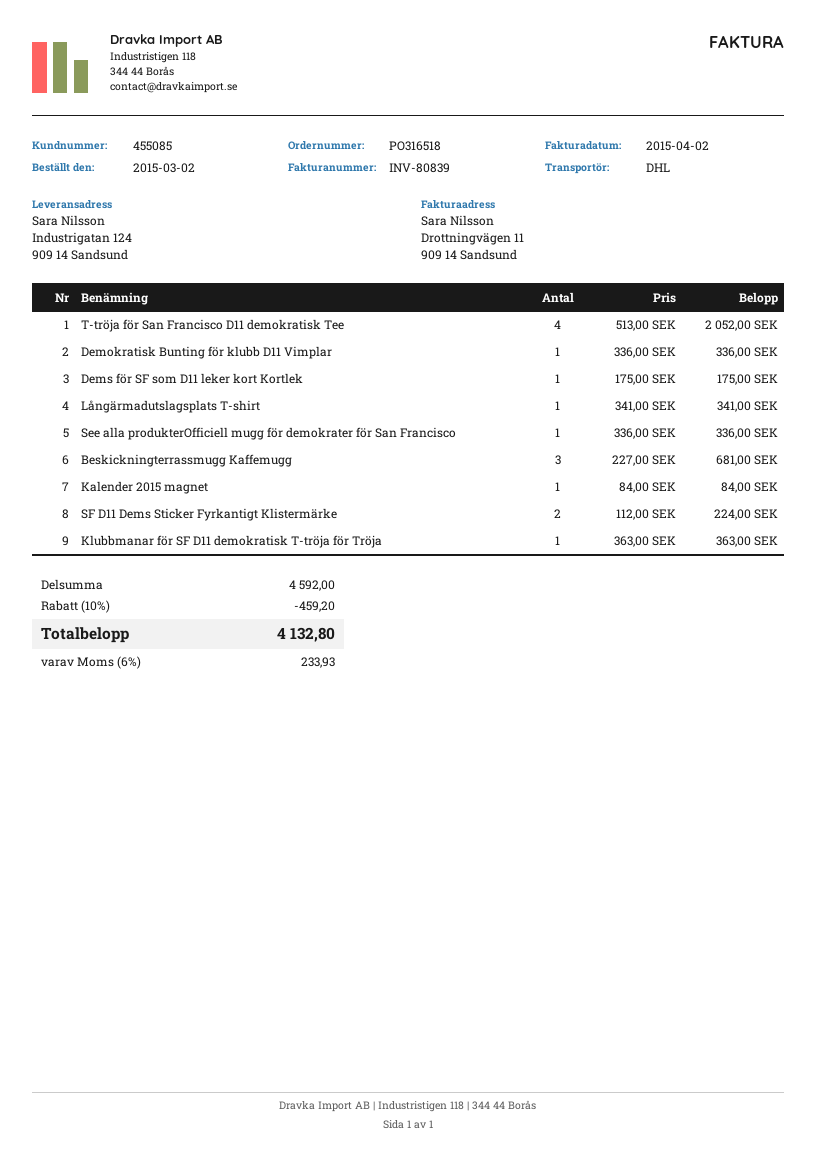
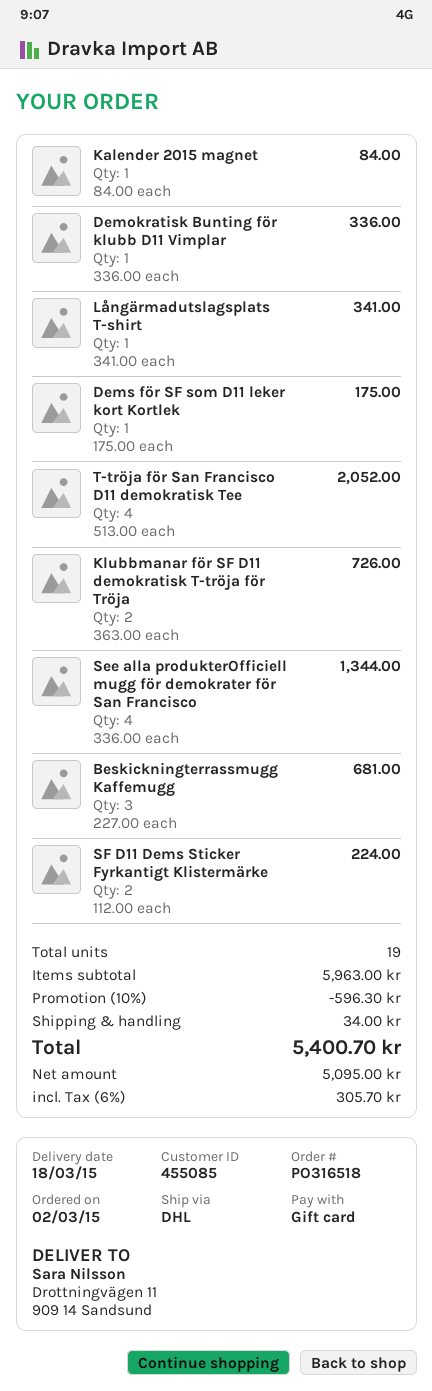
ship to: Industrigatan 124, 909 14 Sandsund -> Drottningvägen 11, 909 14 Sandsund
See alla produkterOfficiell mugg för demokrater för San Francisco: 1 x 336.00 = 336.00 -> 4 x 336.00 = 1344.00
Klubbmanar för SF D11 demokratisk T-tröja för Tröja: 1 x 363.00 = 363.00 -> 2 x 363.00 = 726.00
subtotal: 4592.00 -> 5963.00
discount: 10% = 459.20 -> 10% = 596.30
shipping: none -> 34.00
tax: 6% = 233.93 -> 6% = 305.70
total: 4132.80 -> 5400.70

